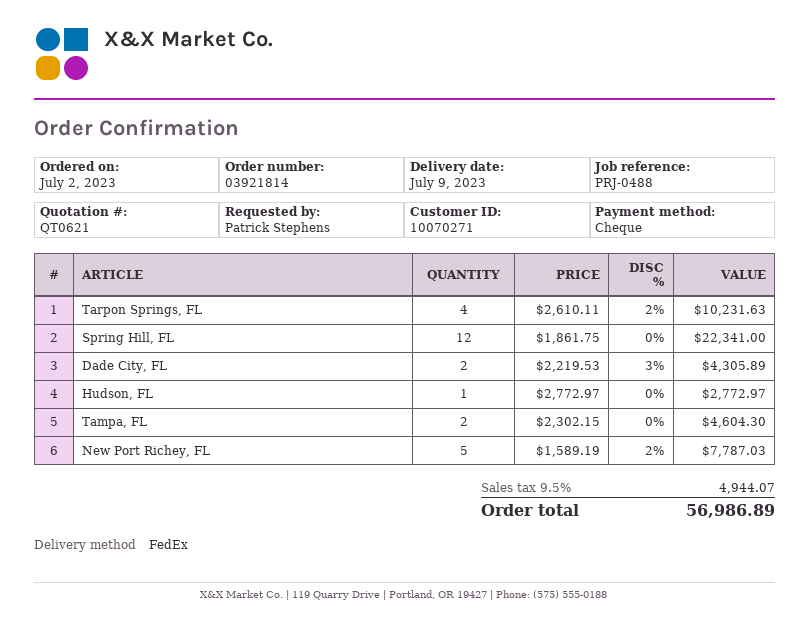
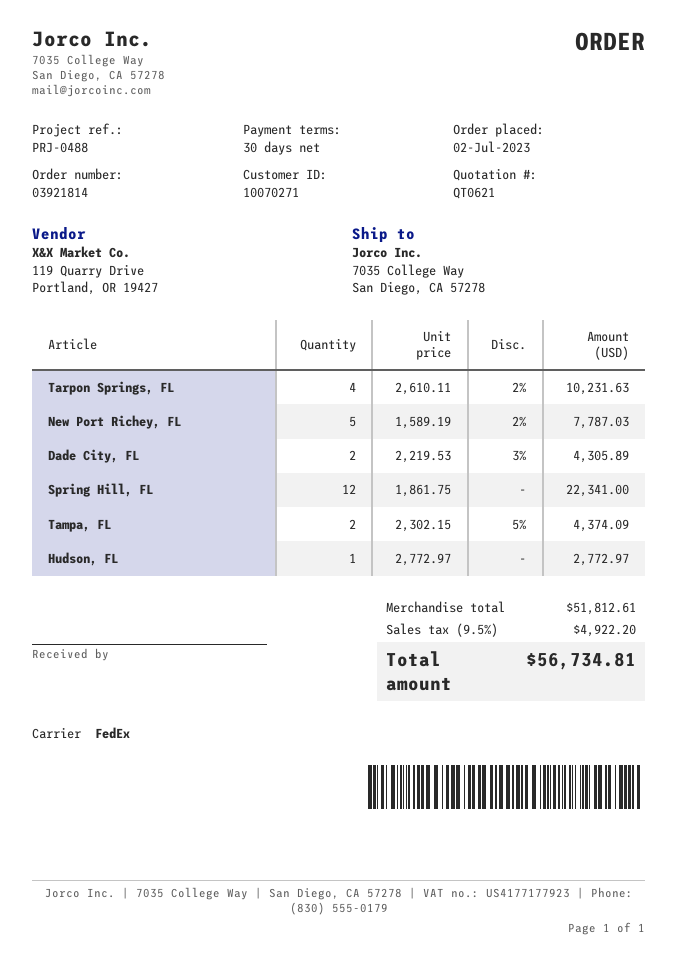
Tampa, FL: 2 x 2302.15 = 4604.30 -> 2 x 2302.15 - 5% = 4374.09
tax: 9.5% = 4944.07 -> 9.5% = 4922.20
total: 56986.89 -> 56734.81

